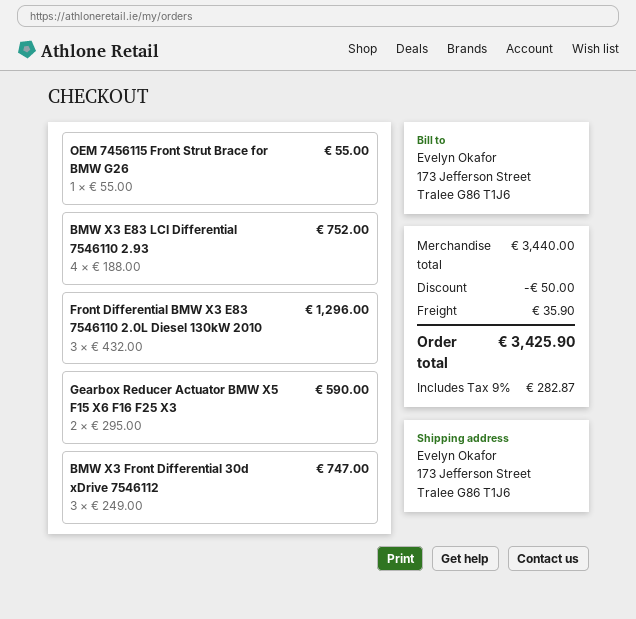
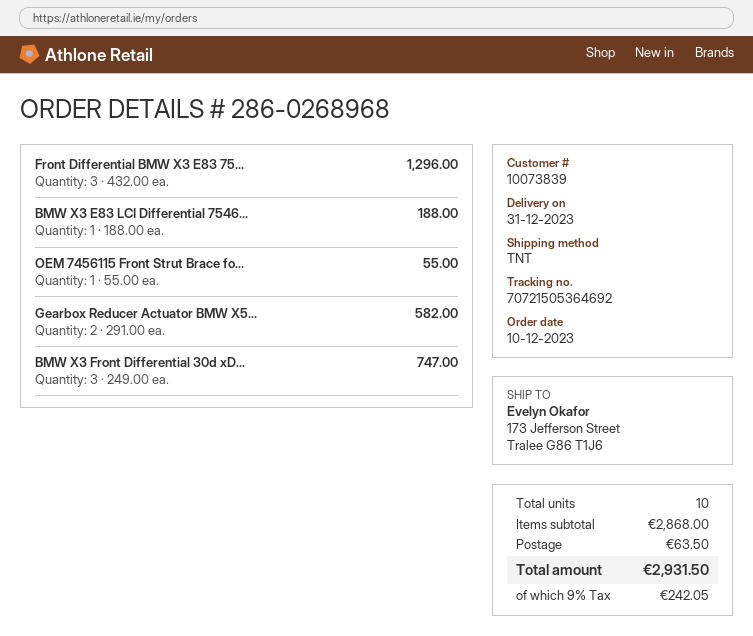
BMW X3 E83 LCI Differential 7546110 2.93: 4 x 188.00 = 752.00 -> 1 x 188.00 = 188.00
Gearbox Reducer Actuator BMW X5 F15 X6 F16 F25 X3: 2 x 295.00 = 590.00 -> 2 x 291.00 = 582.00
subtotal: 3440.00 -> 2868.00
discount: 50.00 -> none
shipping: 35.90 -> 63.50
tax: 9% = 282.87 -> 9% = 242.05
total: 3425.90 -> 2931.50

